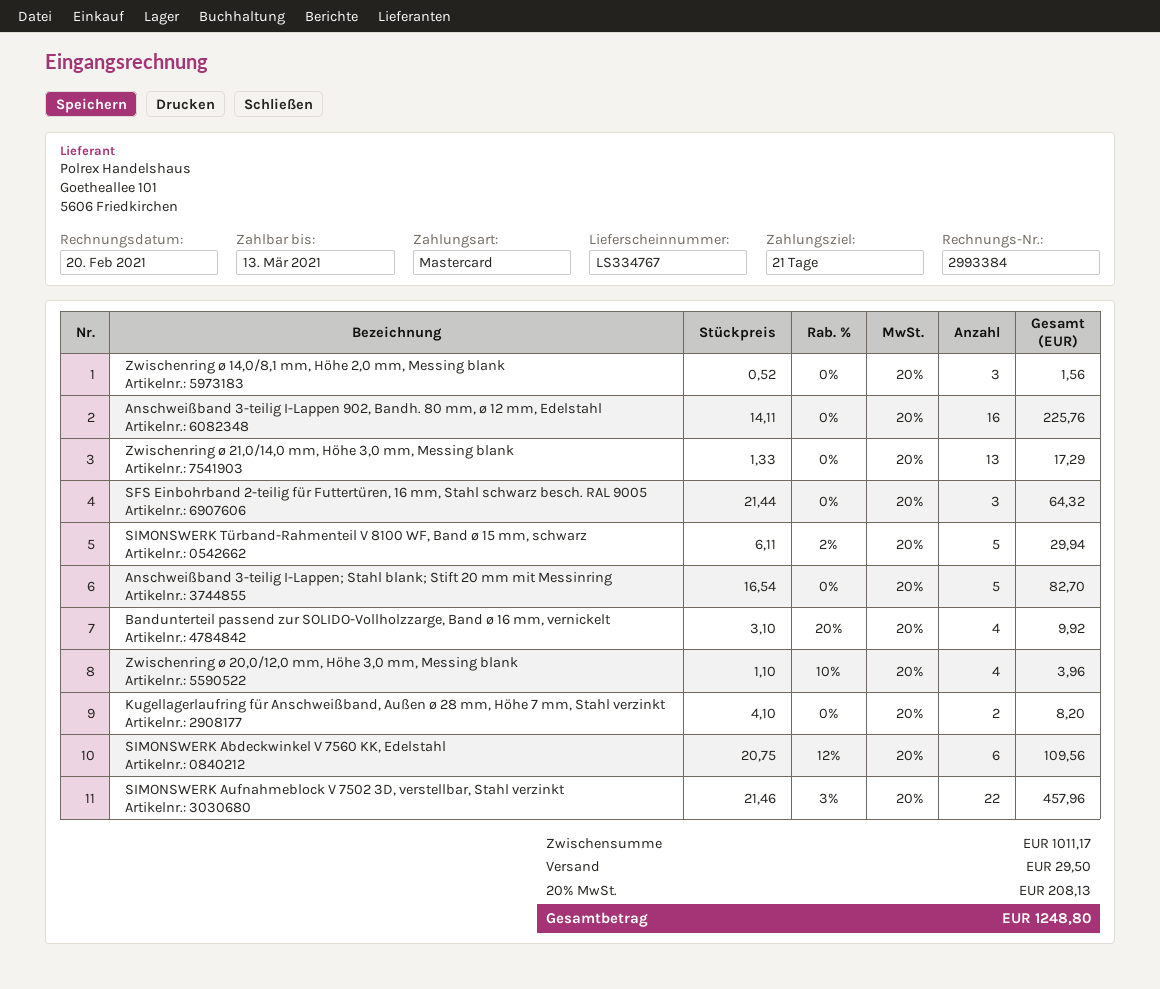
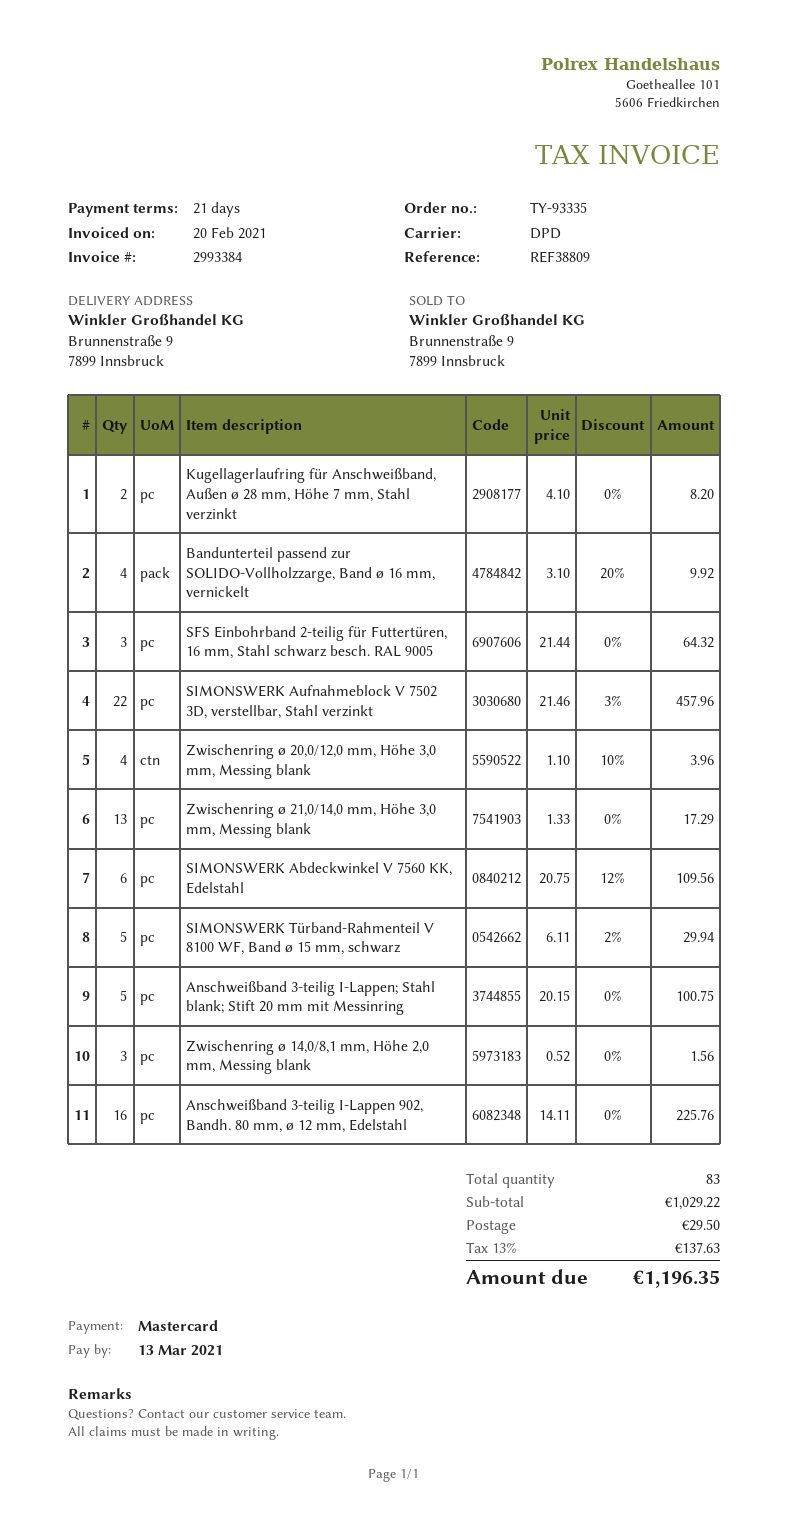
Anschweißband 3-teilig I-Lappen; Stahl blank; Stift 20 mm mit Messinring: 5 x 16.54 = 82.70 -> 5 x 20.15 = 100.75
subtotal: 1011.17 -> 1029.22
tax: 20% = 208.13 -> 13% = 137.63
total: 1248.80 -> 1196.35

